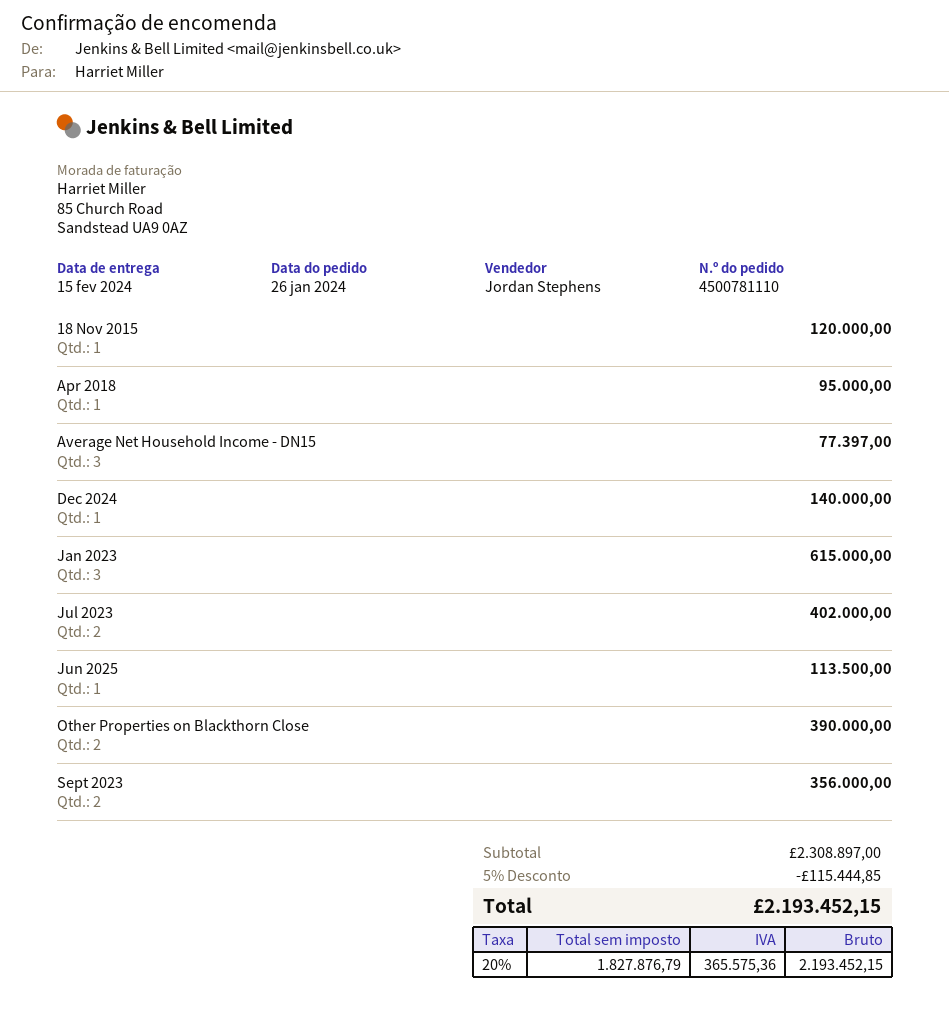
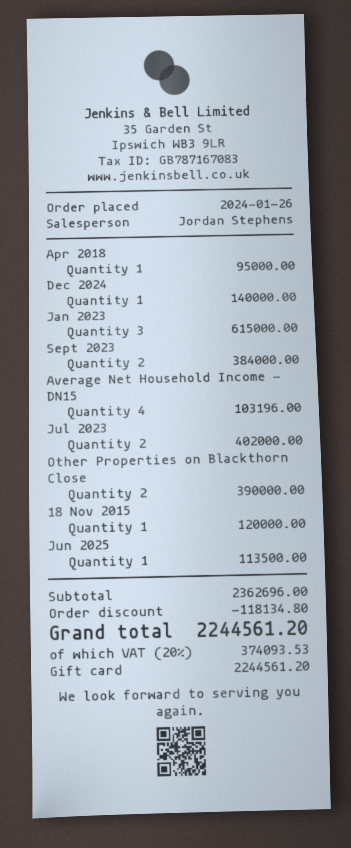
Average Net Household Income - DN15: 3 for 77397.00 -> 4 for 103196.00
Sept 2023: 2 for 356000.00 -> 2 for 384000.00
subtotal: 2308897.00 -> 2362696.00
discount: 115444.85 -> 118134.80
tax: 20% = 365575.36 -> 20% = 374093.53
total: 2193452.15 -> 2244561.20

